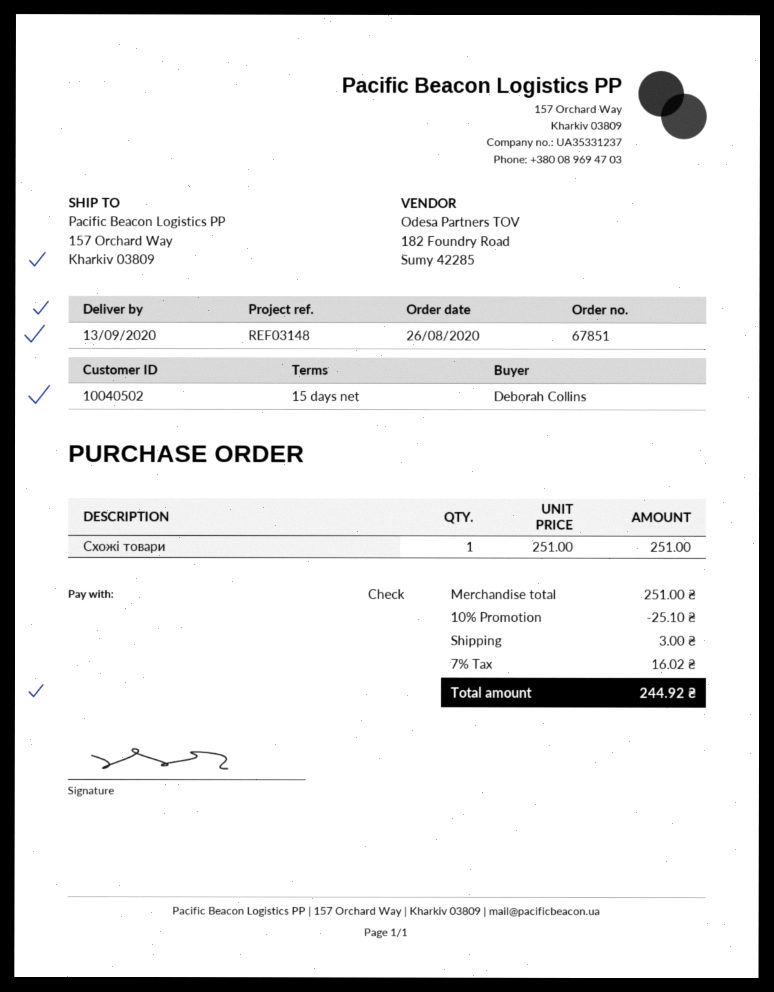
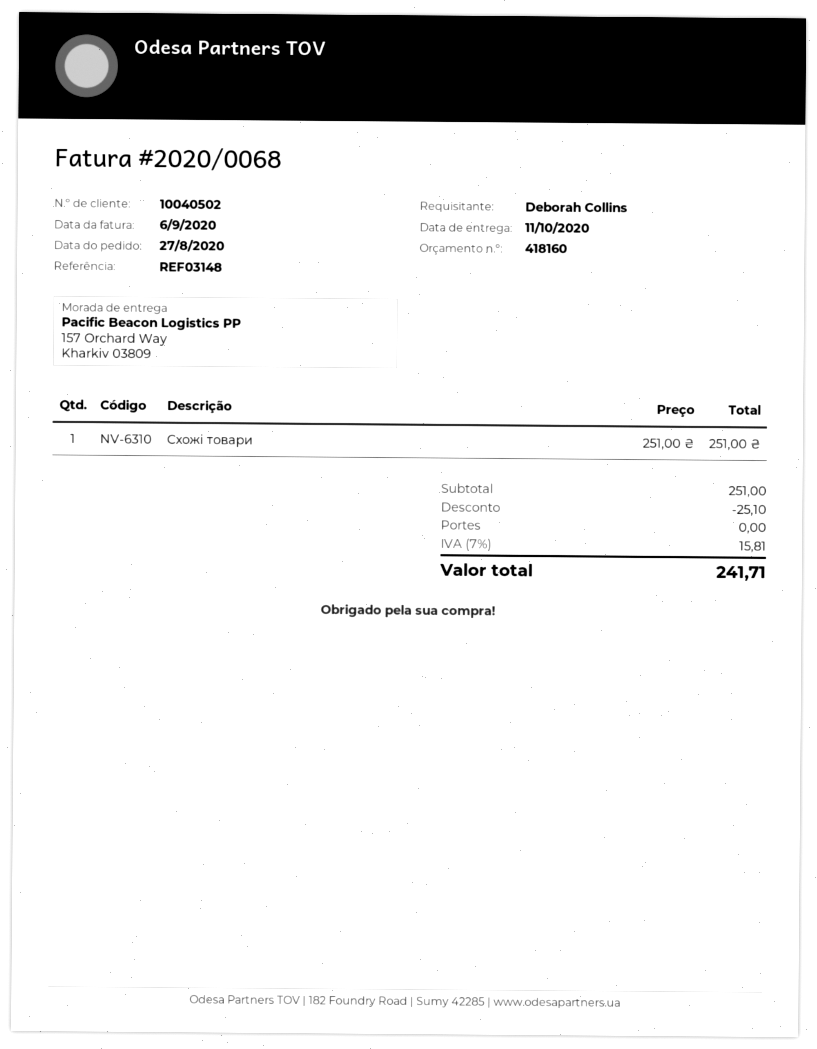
order date: 2020-08-26 -> 2020-08-27
delivery date: 2020-09-13 -> 2020-10-11
shipping: 3.00 -> 0.00
tax: 7% = 16.02 -> 7% = 15.81
total: 244.92 -> 241.71

